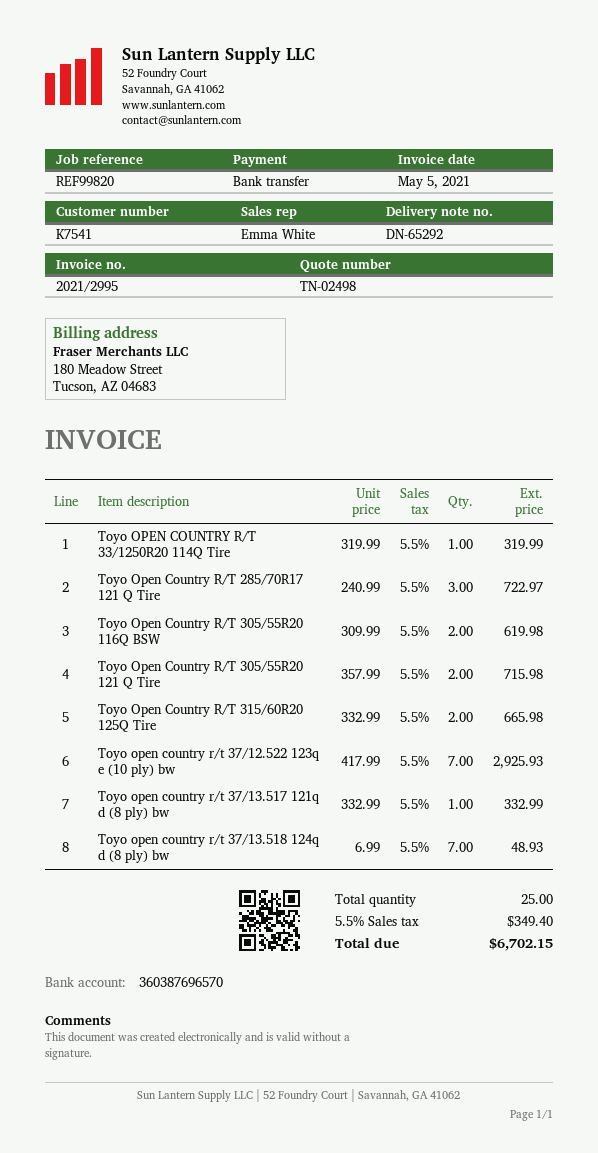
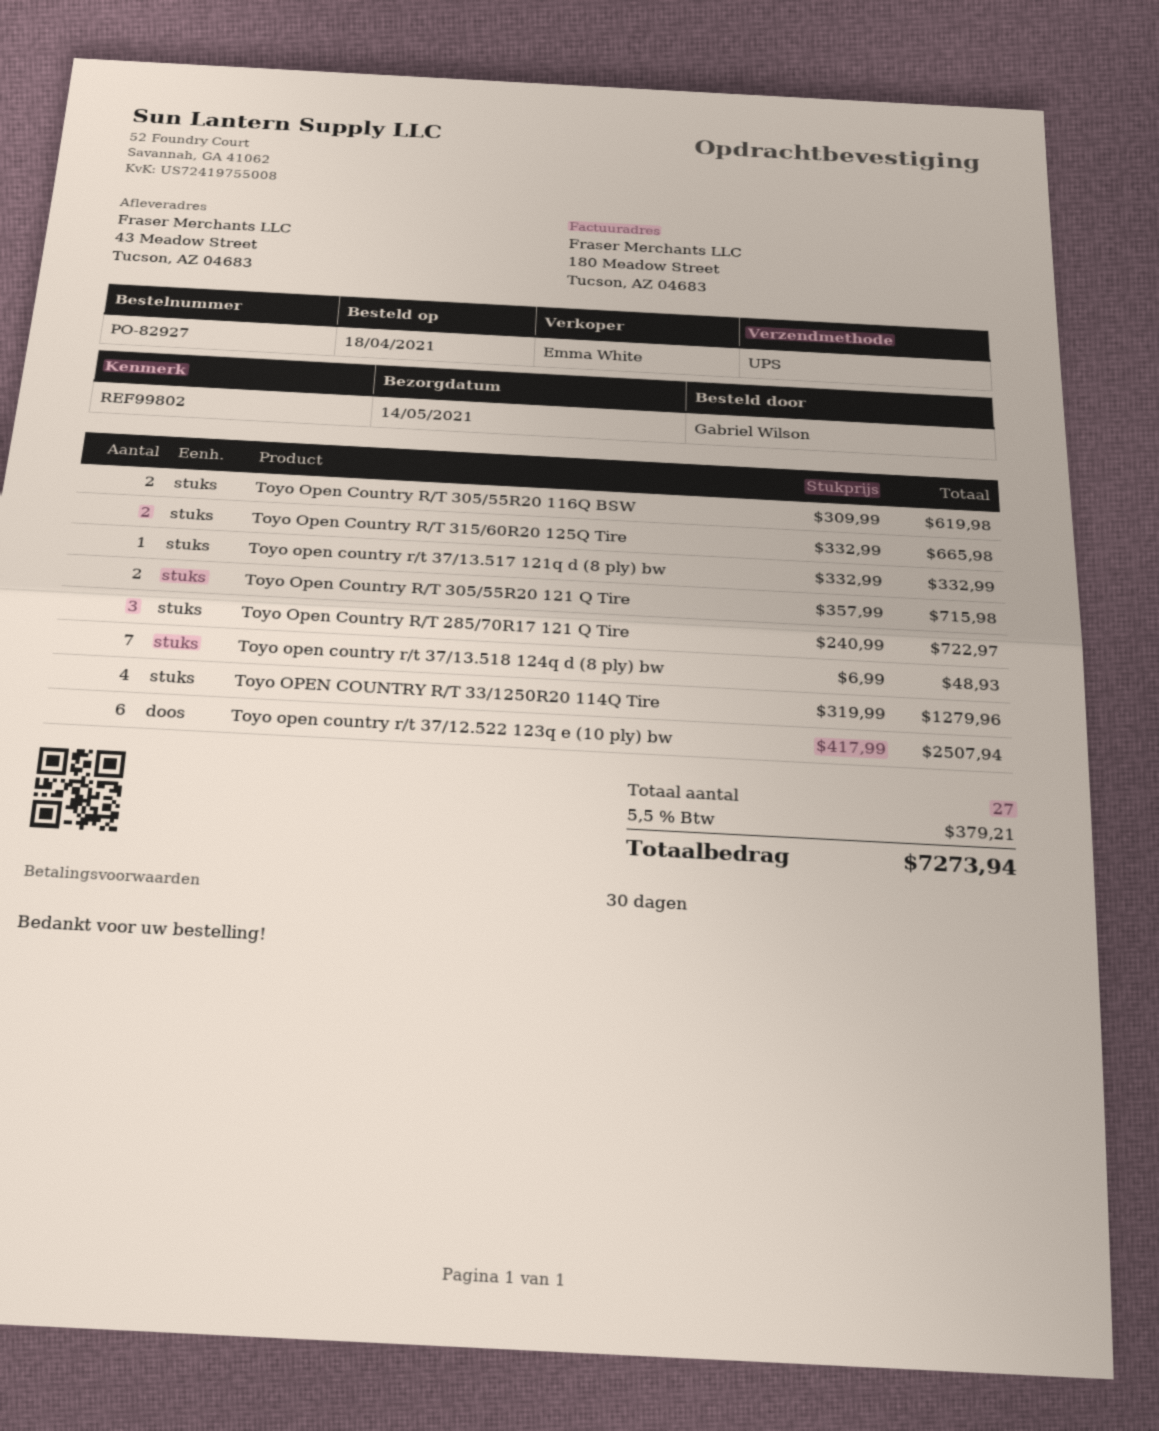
reference: REF99820 -> REF99802
Toyo OPEN COUNTRY R/T 33/1250R20 114Q Tire: 1 x 319.99 = 319.99 -> 4 x 319.99 = 1279.96
Toyo open country r/t 37/12.522 123q e (10 ply) bw: 7 x 417.99 = 2925.93 -> 6 x 417.99 = 2507.94
total quantity: 25 -> 27
tax: 5.5% = 349.40 -> 5.5% = 379.21
total: 6702.15 -> 7273.94

